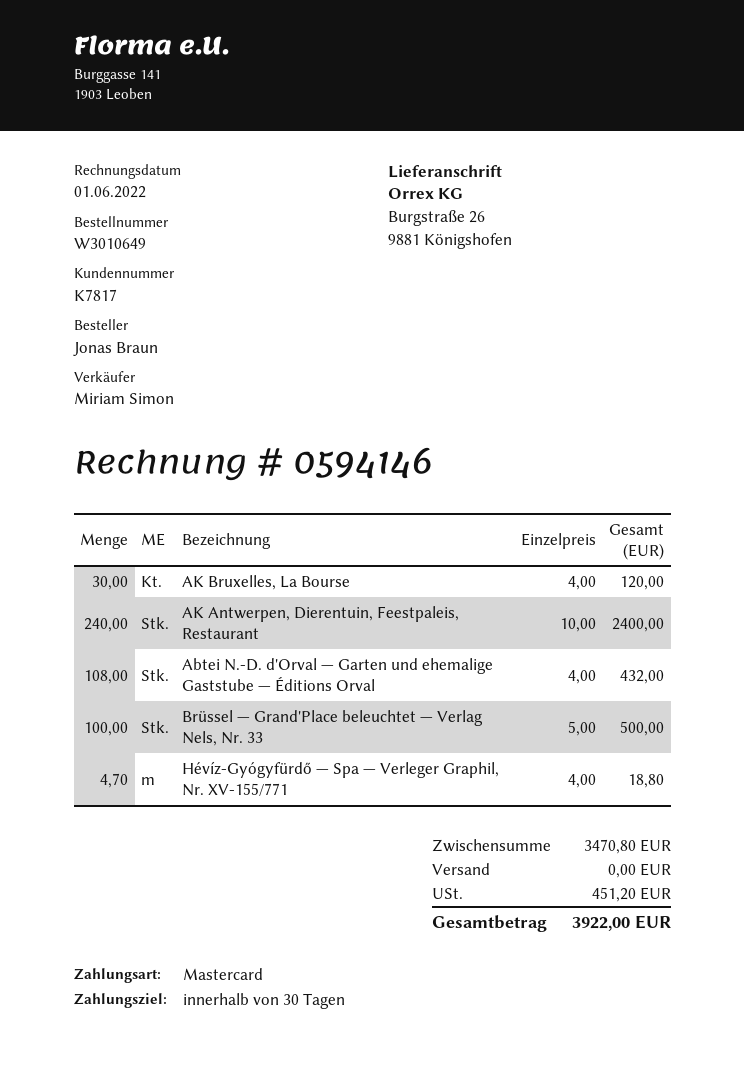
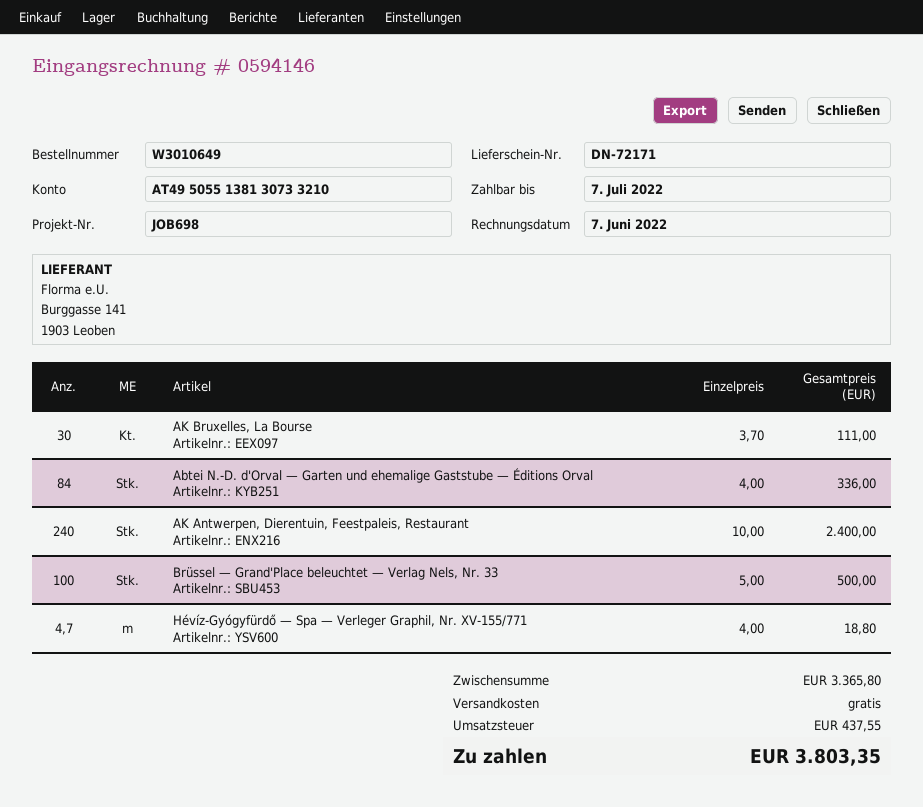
invoice date: 2022-06-01 -> 2022-06-07
AK Bruxelles, La Bourse: 30 x 4.00 = 120.00 -> 30 x 3.70 = 111.00
Abtei N.-D. d'Orval — Garten und ehemalige Gaststube — Éditions Orval: 108 x 4.00 = 432.00 -> 84 x 4.00 = 336.00
subtotal: 3470.80 -> 3365.80
tax: 451.20 -> 437.55
total: 3922.00 -> 3803.35

